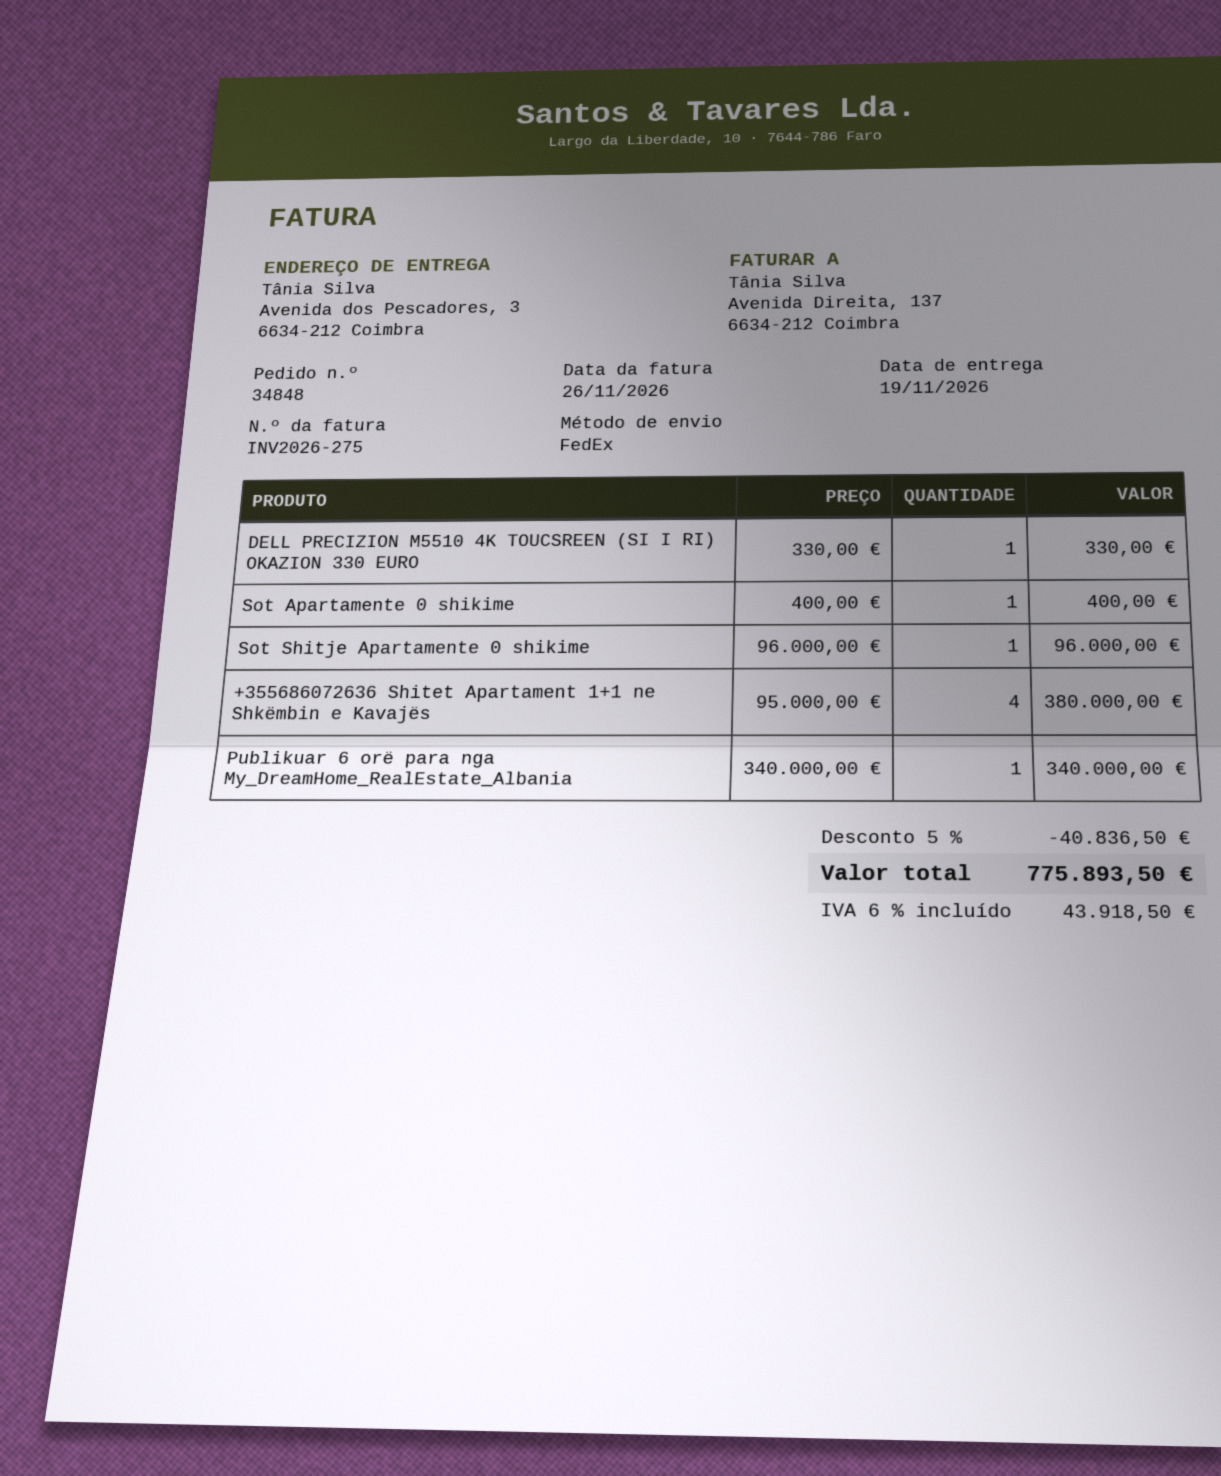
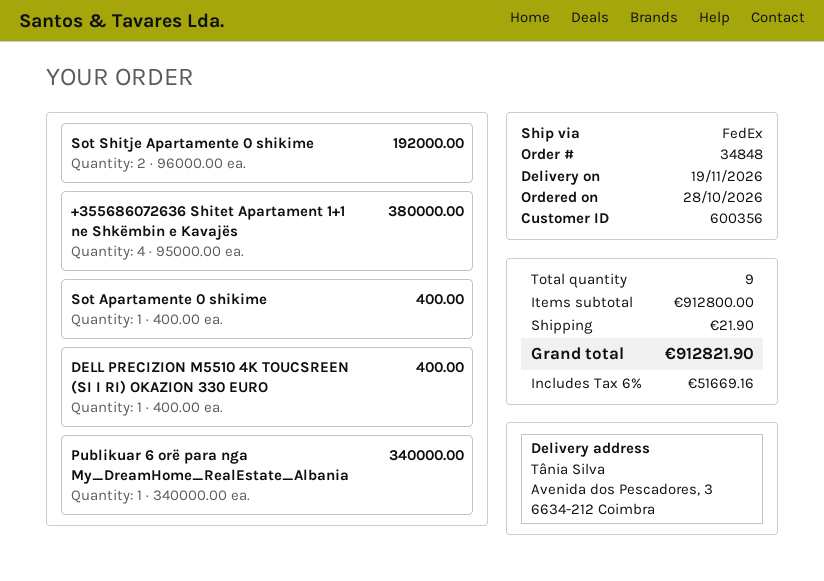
DELL PRECIZION M5510 4K TOUCSREEN (SI I RI) OKAZION 330 EURO: 1 x 330.00 = 330.00 -> 1 x 400.00 = 400.00
Sot Shitje Apartamente 0 shikime: 1 x 96000.00 = 96000.00 -> 2 x 96000.00 = 192000.00
discount: 5% = 40836.50 -> none
shipping: none -> 21.90
tax: 6% = 43918.50 -> 6% = 51669.16
total: 775893.50 -> 912821.90

